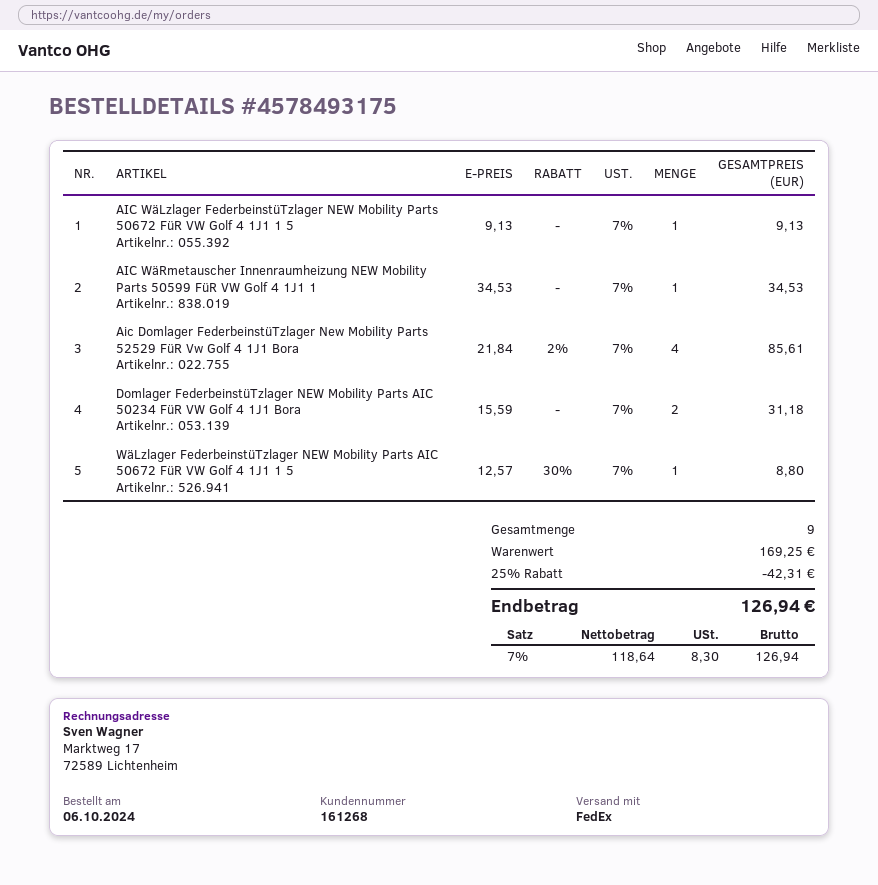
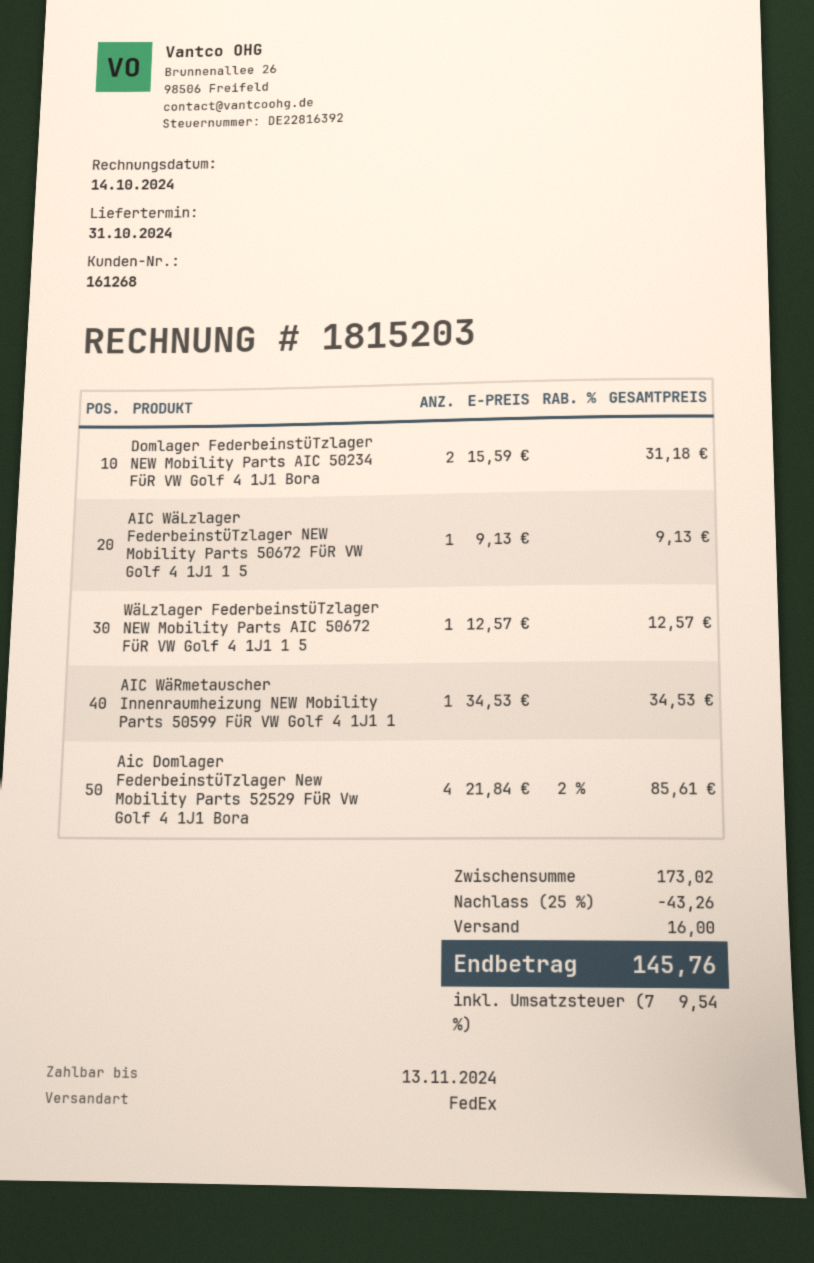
WäLzlager FederbeinstüTzlager NEW Mobility Parts AIC 50672 FüR VW Golf 4 1J1 1 5: 1 x 12.57 - 30% = 8.80 -> 1 x 12.57 = 12.57
subtotal: 169.25 -> 173.02
discount: 25% = 42.31 -> 25% = 43.26
shipping: none -> 16.00
tax: 7% = 8.30 -> 7% = 9.54
total: 126.94 -> 145.76

